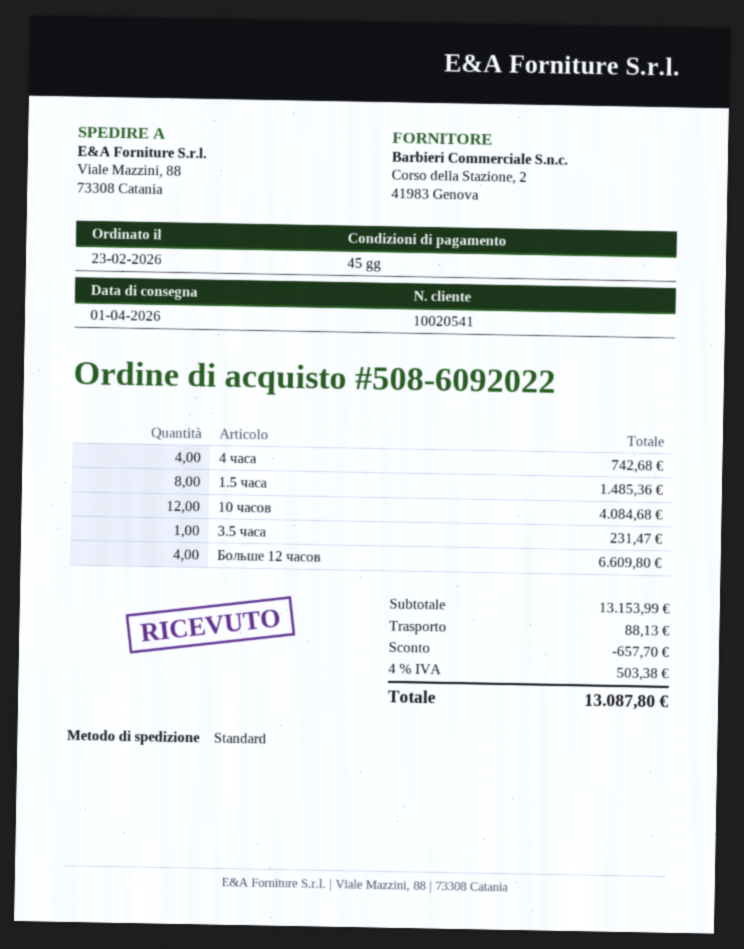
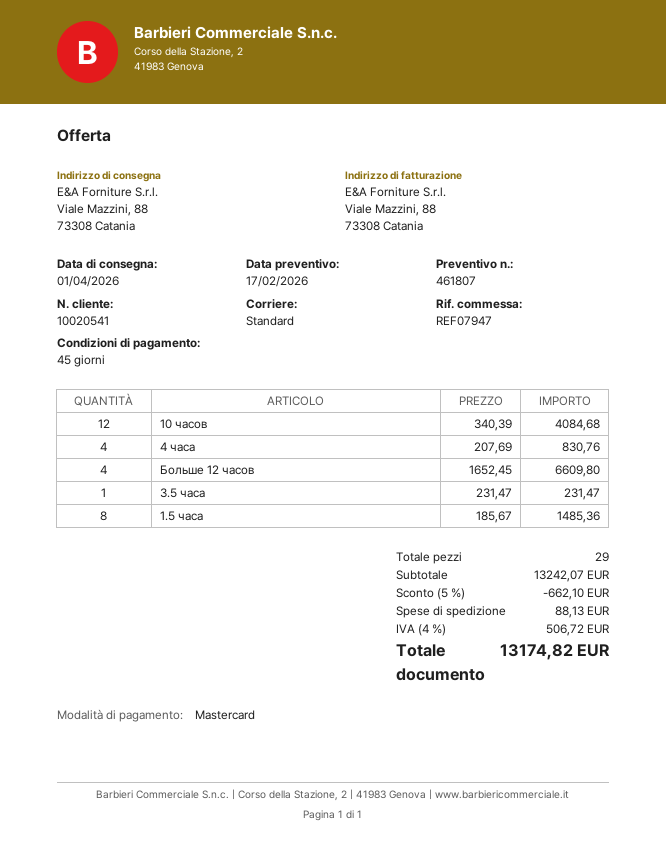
4 часа: 4 for 742.68 -> 4 for 830.76
subtotal: 13153.99 -> 13242.07
discount: 657.70 -> 662.10
tax: 4% = 503.38 -> 4% = 506.72
total: 13087.80 -> 13174.82

